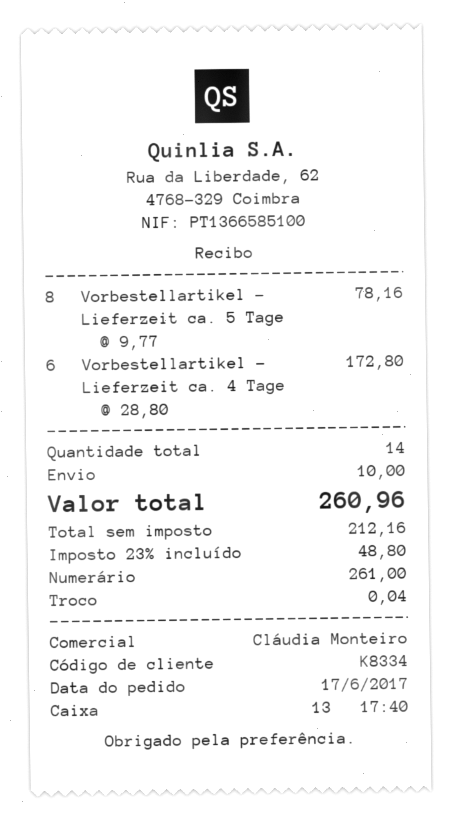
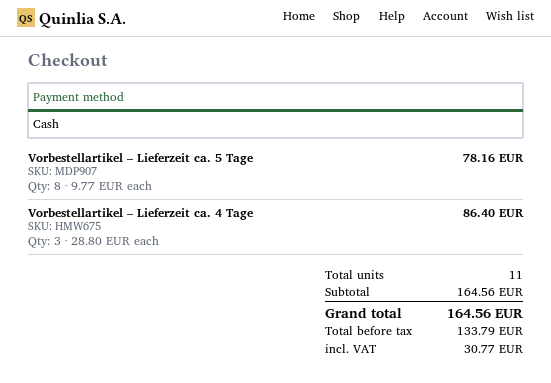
Vorbestellartikel – Lieferzeit ca. 4 Tage: 6 x 28.80 = 172.80 -> 3 x 28.80 = 86.40
total quantity: 14 -> 11
shipping: 10.00 -> none
net: 212.16 -> 133.79
tax: 48.80 -> 30.77
total: 260.96 -> 164.56

